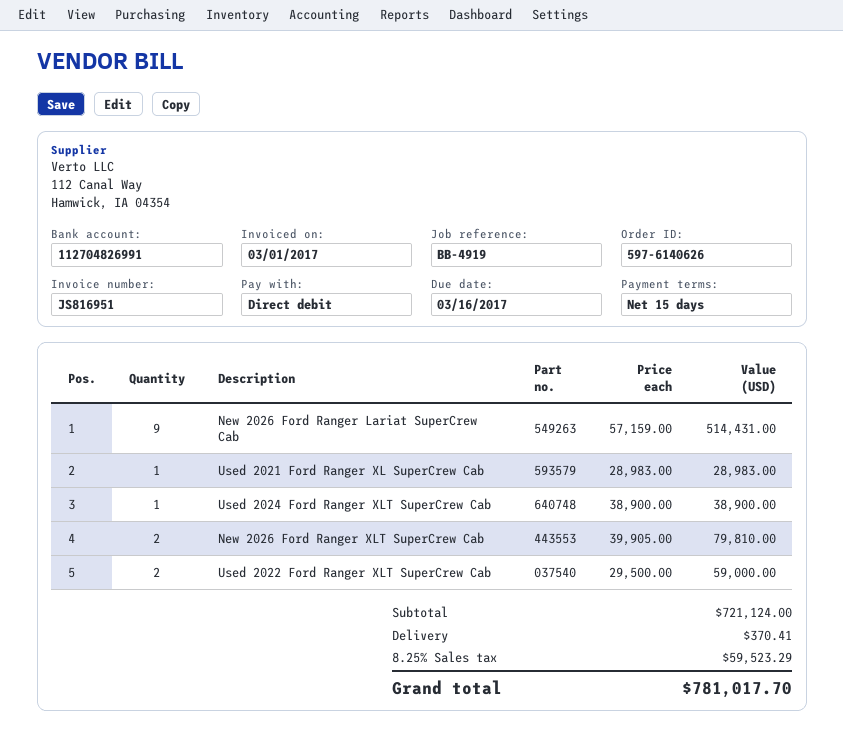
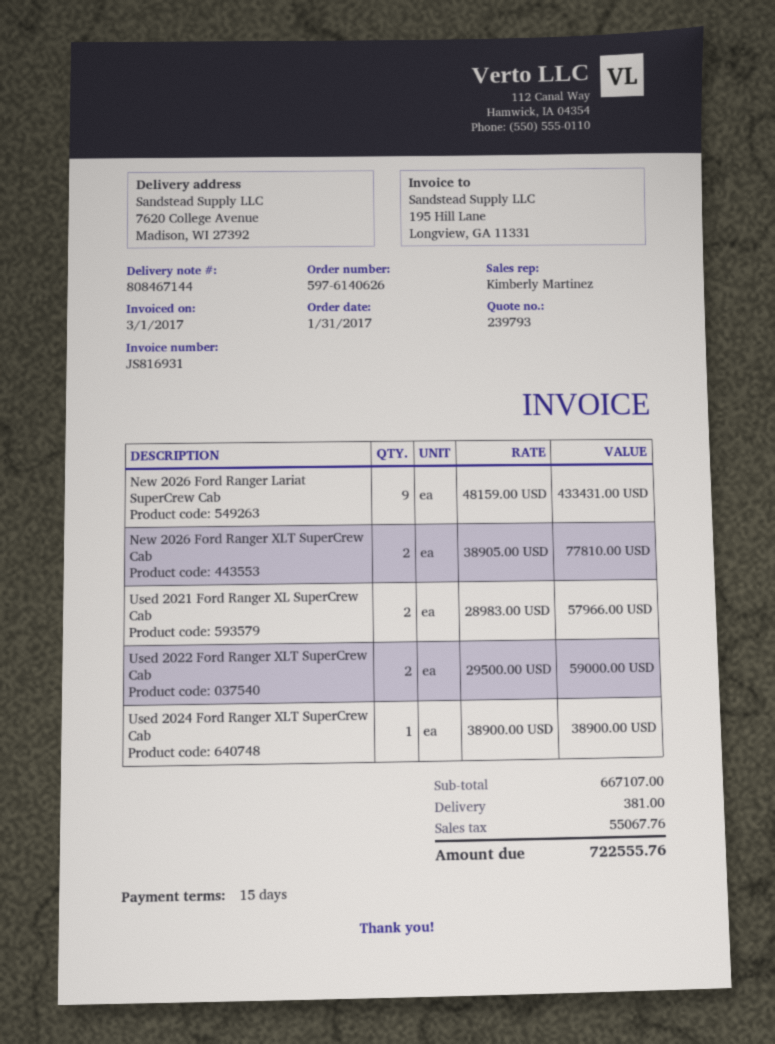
invoice number: JS816951 -> JS816931
New 2026 Ford Ranger Lariat SuperCrew Cab: 9 x 57159.00 = 514431.00 -> 9 x 48159.00 = 433431.00
Used 2021 Ford Ranger XL SuperCrew Cab: 1 x 28983.00 = 28983.00 -> 2 x 28983.00 = 57966.00
New 2026 Ford Ranger XLT SuperCrew Cab: 2 x 39905.00 = 79810.00 -> 2 x 38905.00 = 77810.00
subtotal: 721124.00 -> 667107.00
shipping: 370.41 -> 381.00
tax: 59523.29 -> 55067.76
total: 781017.70 -> 722555.76

